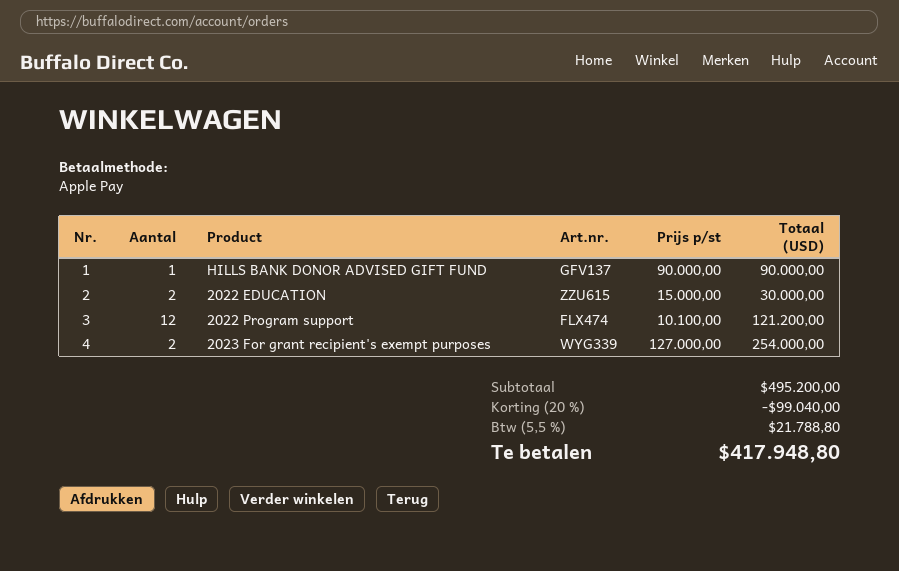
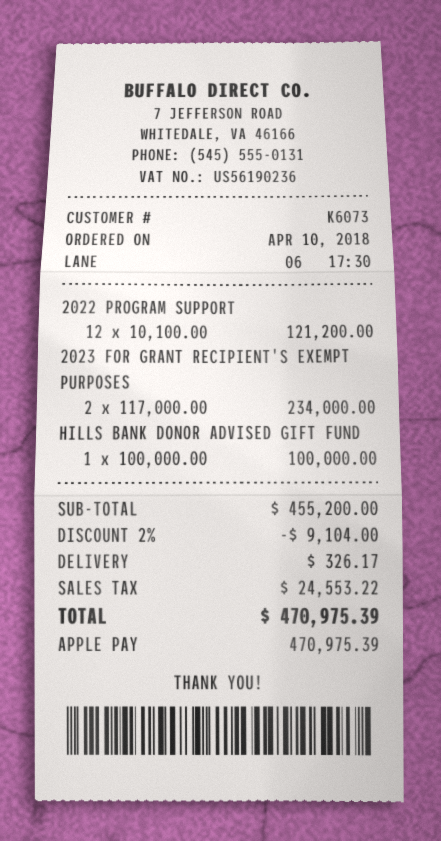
HILLS BANK DONOR ADVISED GIFT FUND: 1 x 90000.00 = 90000.00 -> 1 x 100000.00 = 100000.00
2022 EDUCATION: 2 x 15000.00 = 30000.00 -> none
2023 For grant recipient's exempt purposes: 2 x 127000.00 = 254000.00 -> 2 x 117000.00 = 234000.00
subtotal: 495200.00 -> 455200.00
discount: 20% = 99040.00 -> 2% = 9104.00
shipping: none -> 326.17
tax: 21788.80 -> 24553.22
total: 417948.80 -> 470975.39

